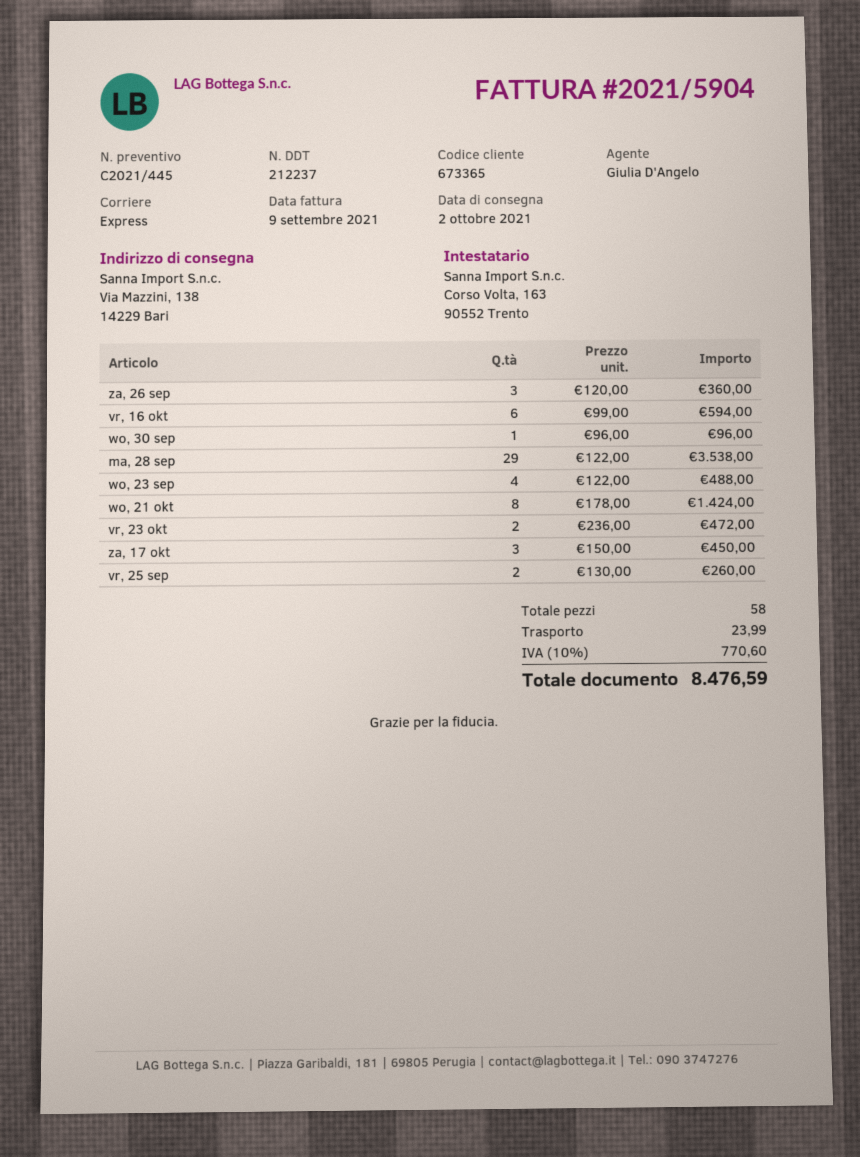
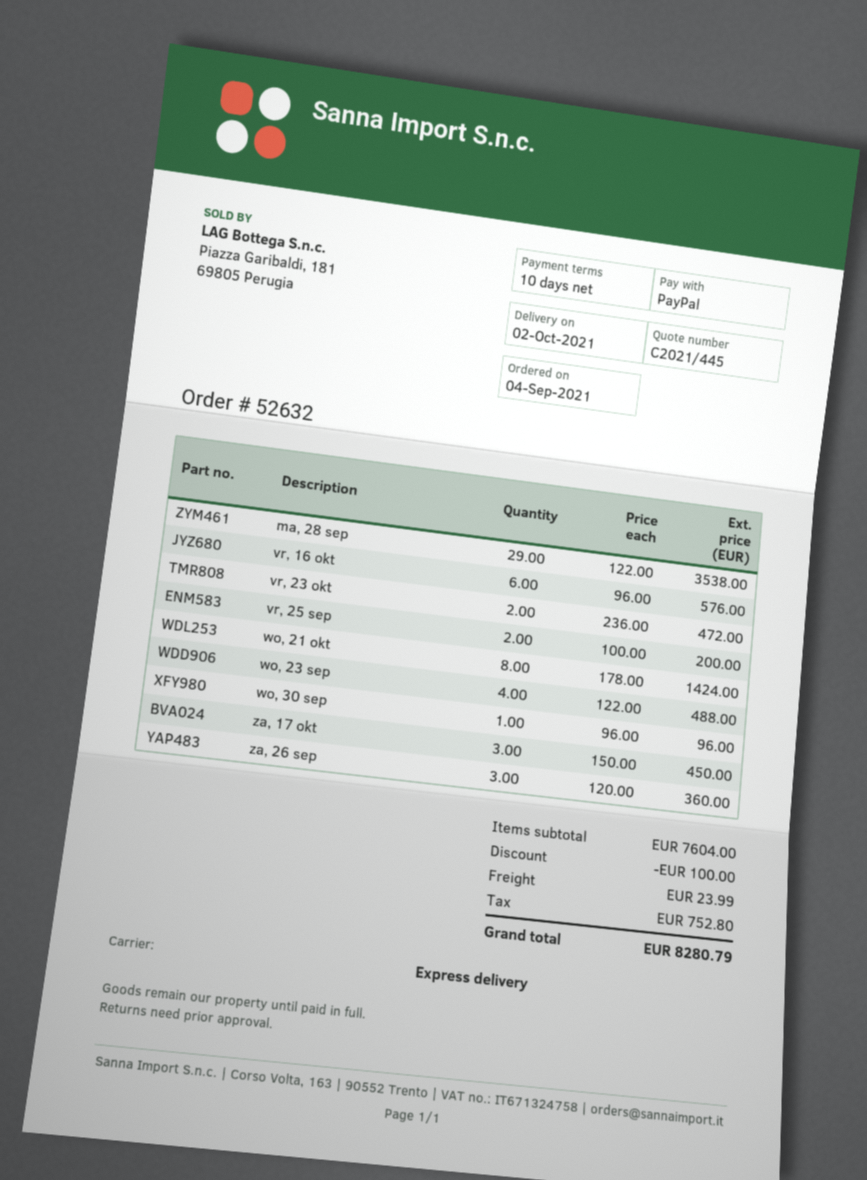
vr, 16 okt: 6 x 99.00 = 594.00 -> 6 x 96.00 = 576.00
vr, 25 sep: 2 x 130.00 = 260.00 -> 2 x 100.00 = 200.00
discount: none -> 100.00
tax: 770.60 -> 752.80
total: 8476.59 -> 8280.79

